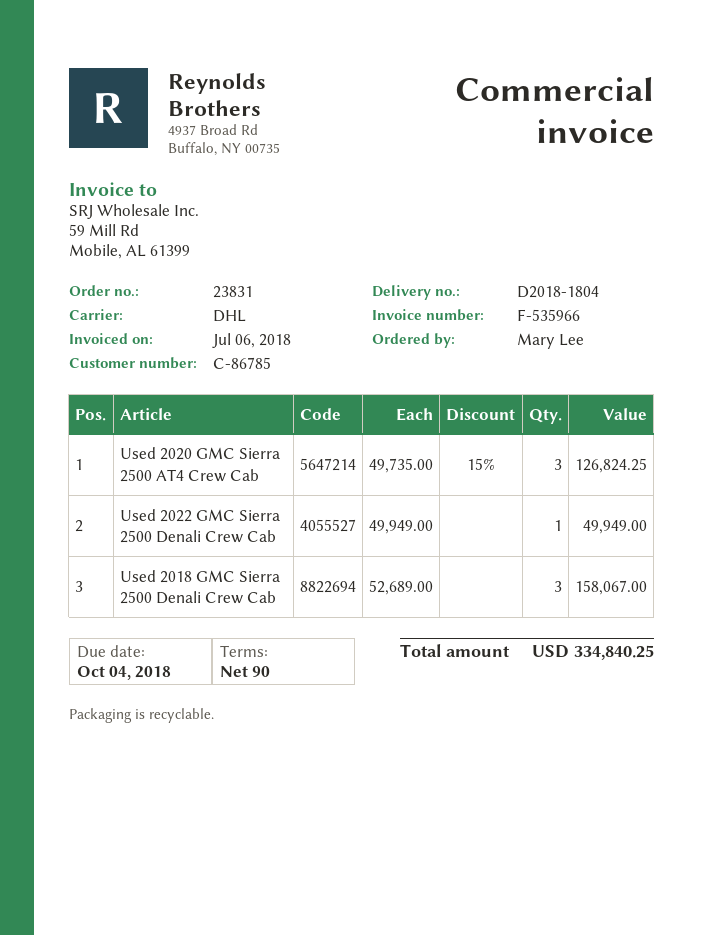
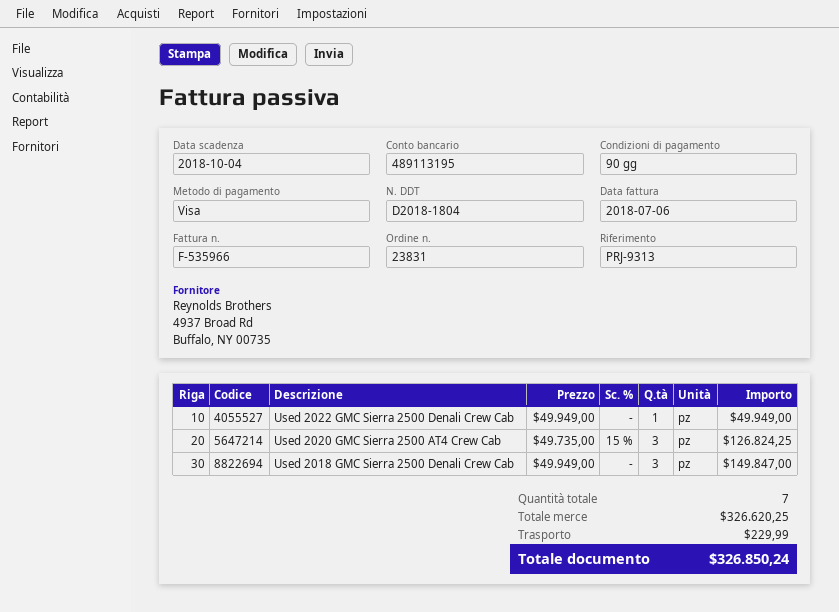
Used 2018 GMC Sierra 2500 Denali Crew Cab: 3 x 52689.00 = 158067.00 -> 3 x 49949.00 = 149847.00
shipping: none -> 229.99
total: 334840.25 -> 326850.24

